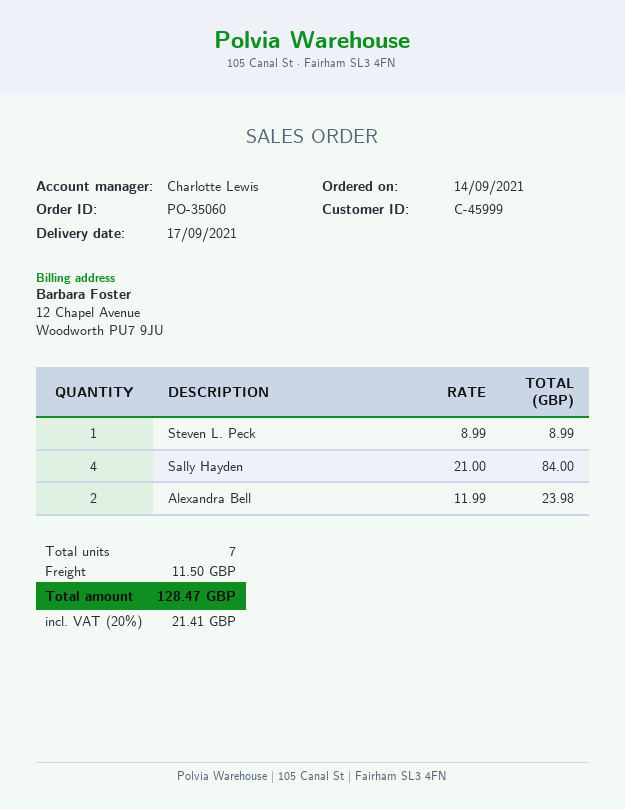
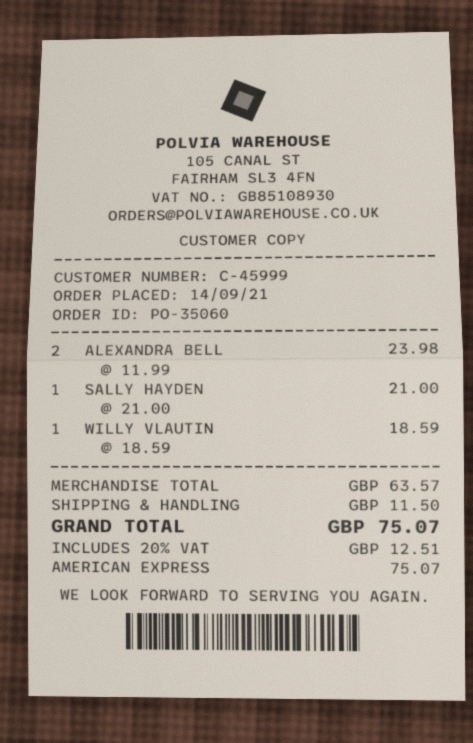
Steven L. Peck: 1 x 8.99 = 8.99 -> none
Sally Hayden: 4 x 21.00 = 84.00 -> 1 x 21.00 = 21.00
WILLY VLAUTIN: none -> 1 x 18.59 = 18.59
tax: 20% = 21.41 -> 20% = 12.51
total: 128.47 -> 75.07

